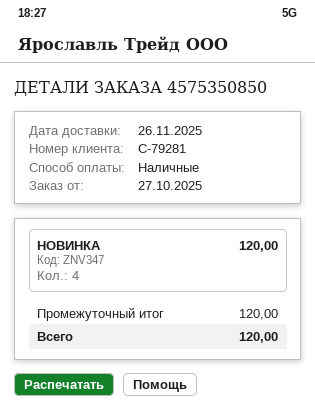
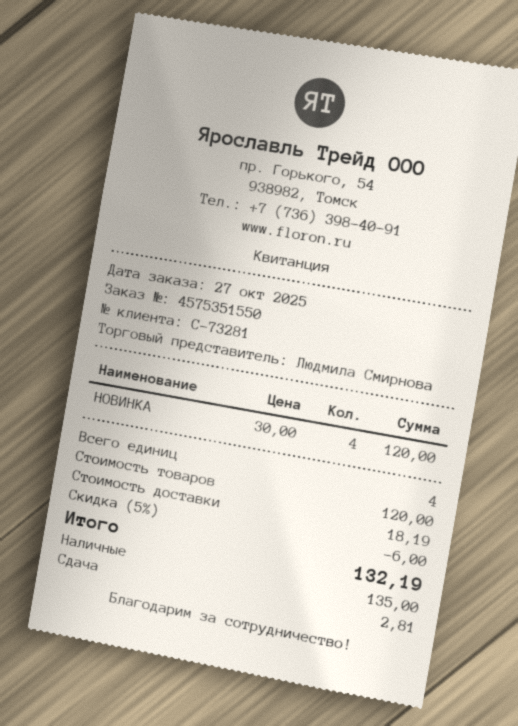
order number: 4575350850 -> 4575351550
customer number: C-79281 -> C-73281
discount: none -> 5% = 6.00
shipping: none -> 18.19
total: 120.00 -> 132.19

